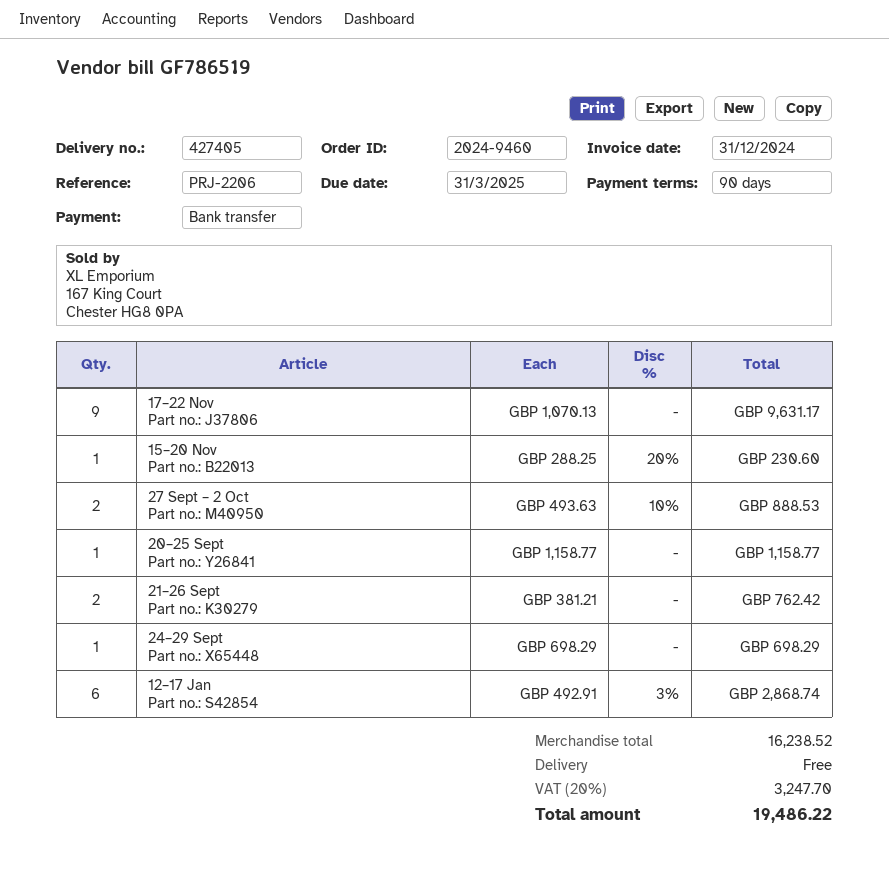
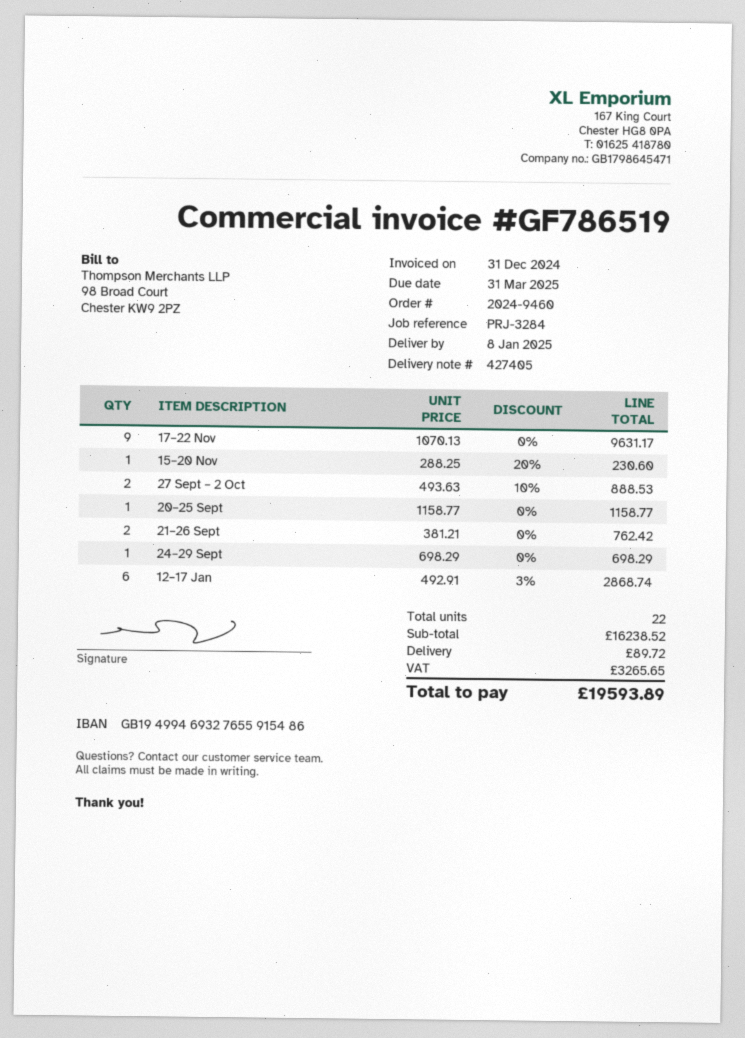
reference: PRJ-2206 -> PRJ-3284
shipping: 0.00 -> 89.72
tax: 3247.70 -> 3265.65
total: 19486.22 -> 19593.89

